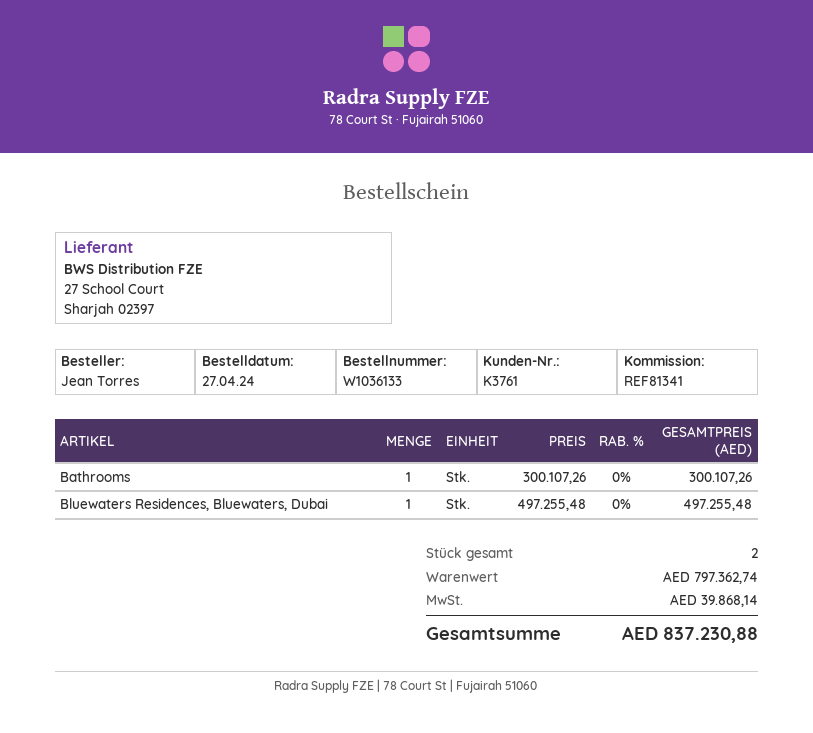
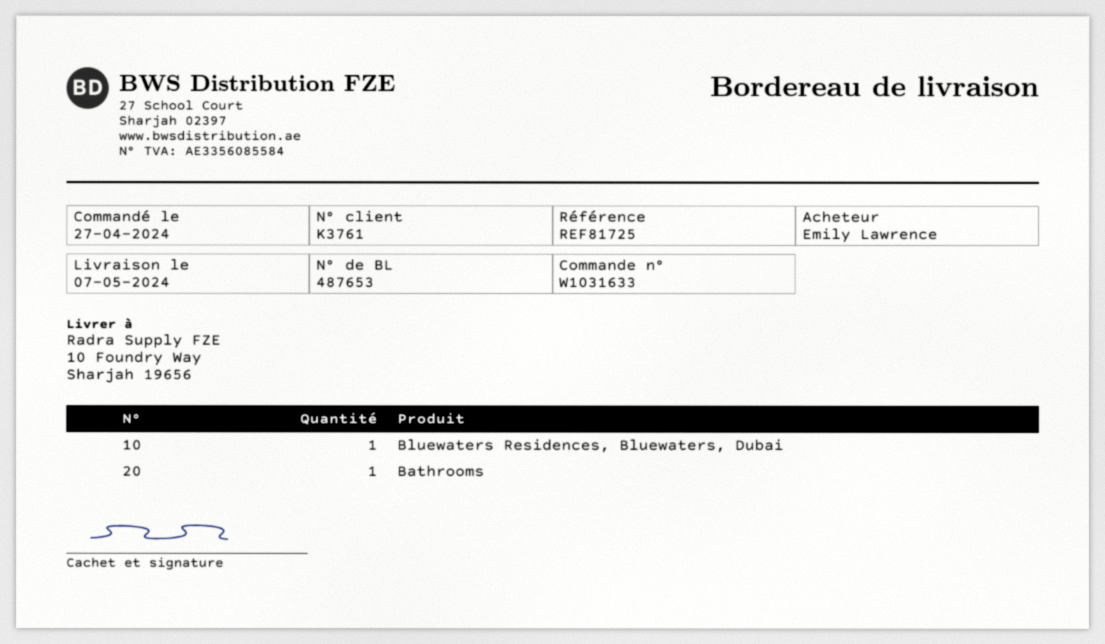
order number: W1036133 -> W1031633
reference: REF81341 -> REF81725
ordered by: Jean Torres -> Emily Lawrence

